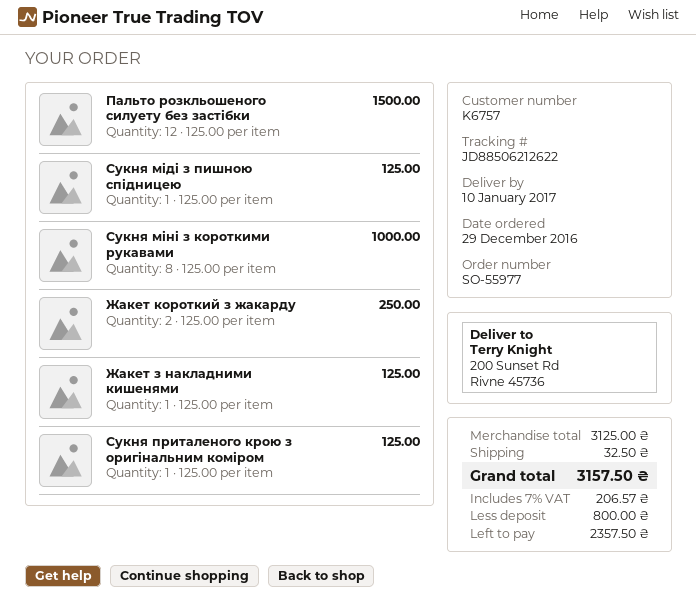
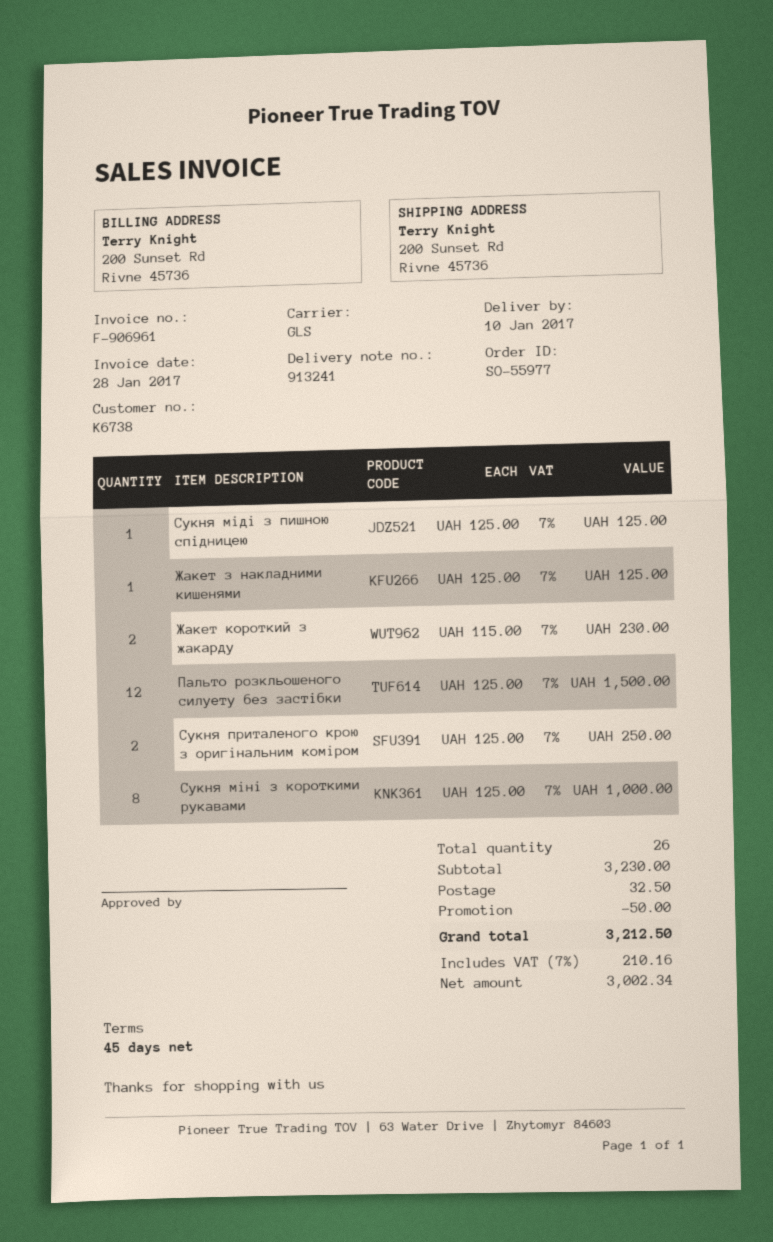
customer number: K6757 -> K6738
Жакет короткий з жакарду: 2 x 125.00 = 250.00 -> 2 x 115.00 = 230.00
Сукня приталеного крою з оригінальним коміром: 1 x 125.00 = 125.00 -> 2 x 125.00 = 250.00
subtotal: 3125.00 -> 3230.00
discount: none -> 50.00
tax: 7% = 206.57 -> 7% = 210.16
total: 3157.50 -> 3212.50

